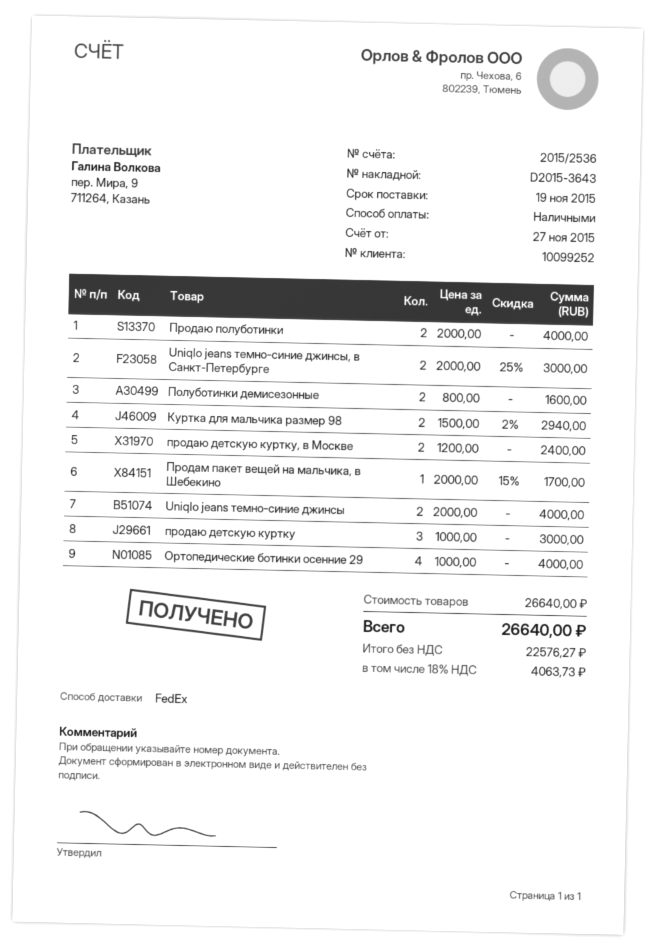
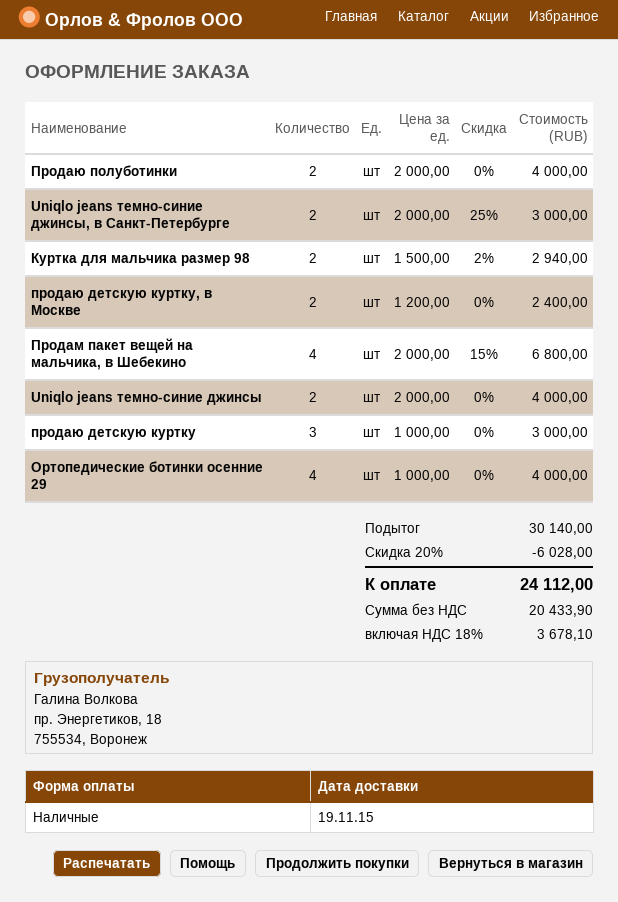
Полуботинки демисезонные: 2 x 800.00 = 1600.00 -> none
Продам пакет вещей на мальчика, в Шебекино: 1 x 2000.00 - 15% = 1700.00 -> 4 x 2000.00 - 15% = 6800.00
subtotal: 26640.00 -> 30140.00
discount: none -> 20% = 6028.00
net: 22576.27 -> 20433.90
tax: 18% = 4063.73 -> 18% = 3678.10
total: 26640.00 -> 24112.00

